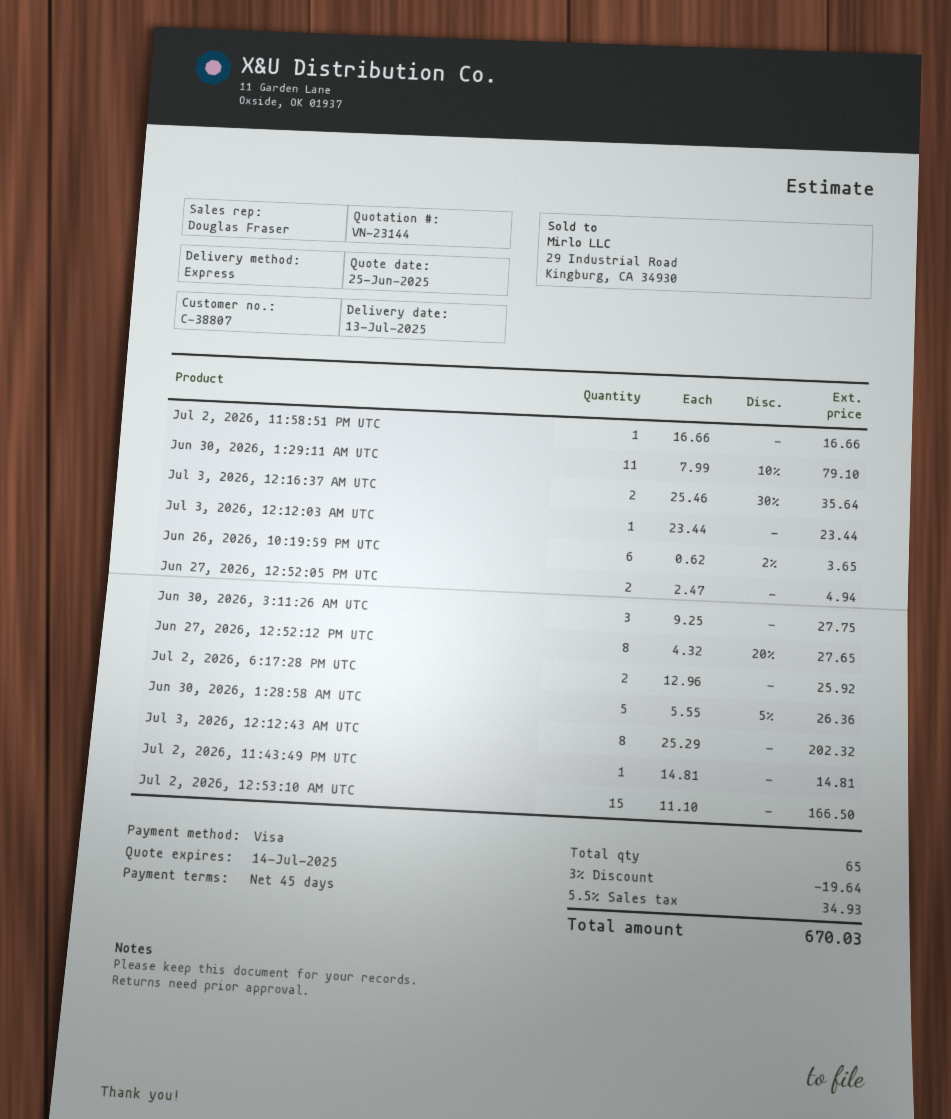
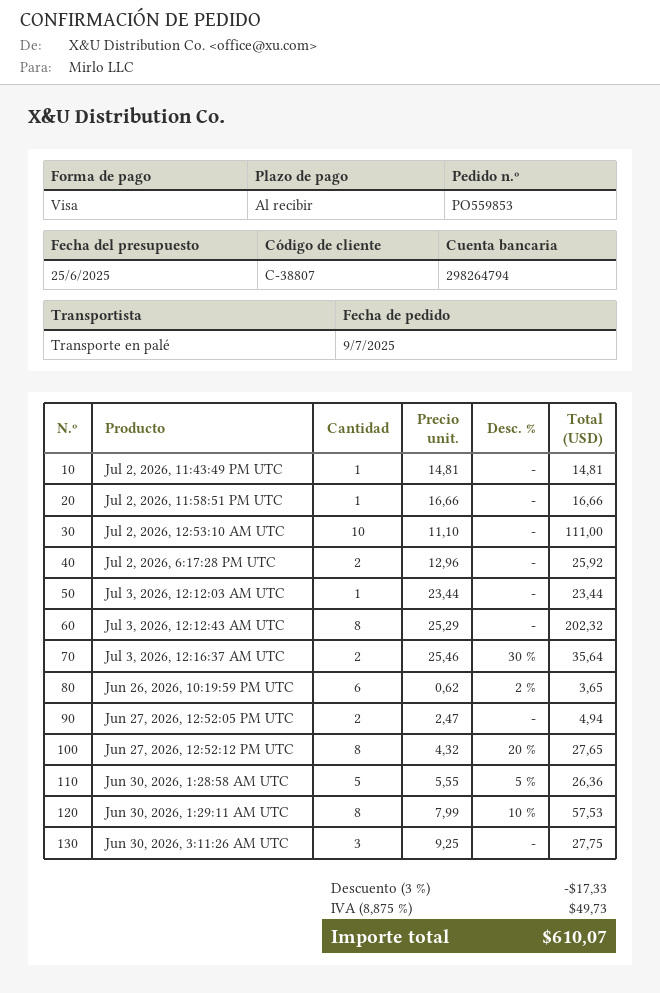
payment terms: 45 days -> on receipt
shipping method: express -> pallet freight
Jun 30, 2026, 1:29:11 AM UTC: 11 x 7.99 - 10% = 79.10 -> 8 x 7.99 - 10% = 57.53
Jul 2, 2026, 12:53:10 AM UTC: 15 x 11.10 = 166.50 -> 10 x 11.10 = 111.00
discount: 3% = 19.64 -> 3% = 17.33
tax: 5.5% = 34.93 -> 8.875% = 49.73
total: 670.03 -> 610.07

